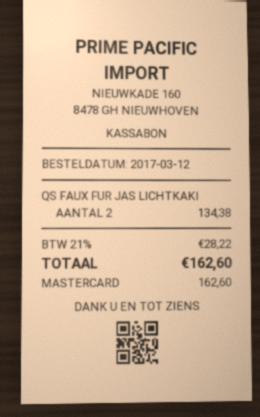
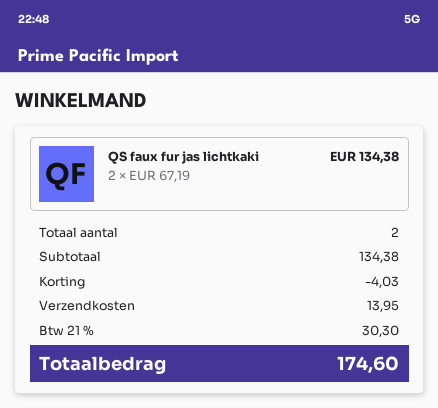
discount: none -> 4.03
shipping: none -> 13.95
tax: 21% = 28.22 -> 21% = 30.30
total: 162.60 -> 174.60

